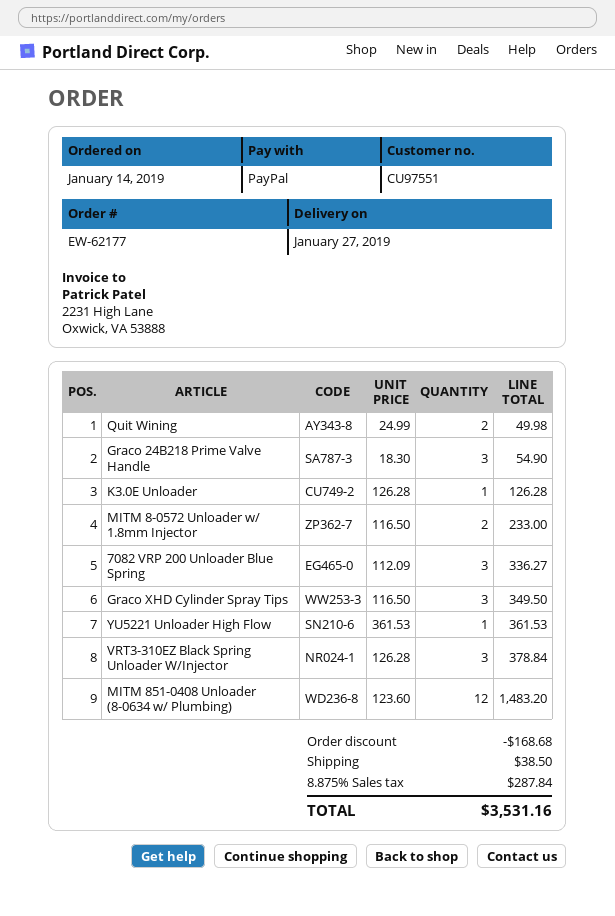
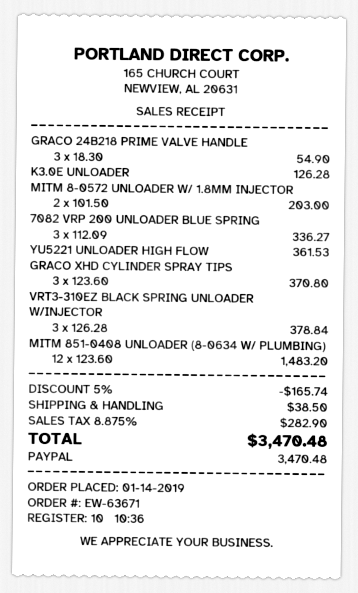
order number: EW-62177 -> EW-63671
Quit Wining: 2 x 24.99 = 49.98 -> none
MITM 8-0572 Unloader w/ 1.8mm Injector: 2 x 116.50 = 233.00 -> 2 x 101.50 = 203.00
Graco XHD Cylinder Spray Tips: 3 x 116.50 = 349.50 -> 3 x 123.60 = 370.80
discount: 168.68 -> 165.74
tax: 8.875% = 287.84 -> 8.875% = 282.90
total: 3531.16 -> 3470.48

